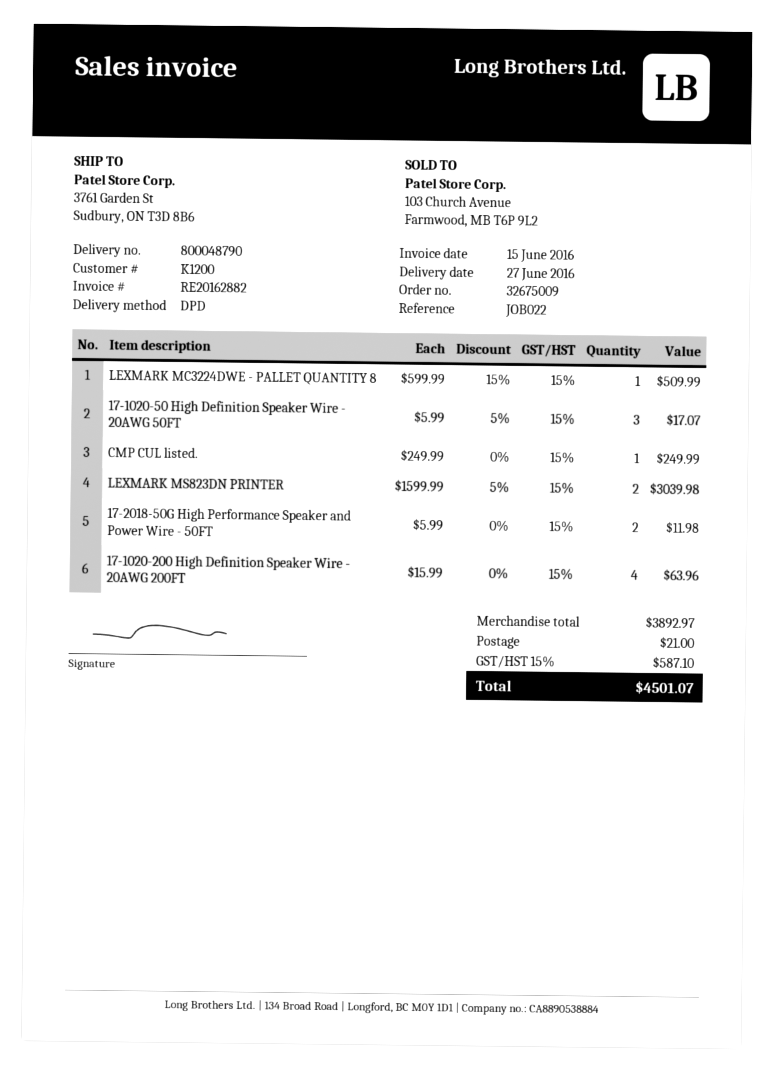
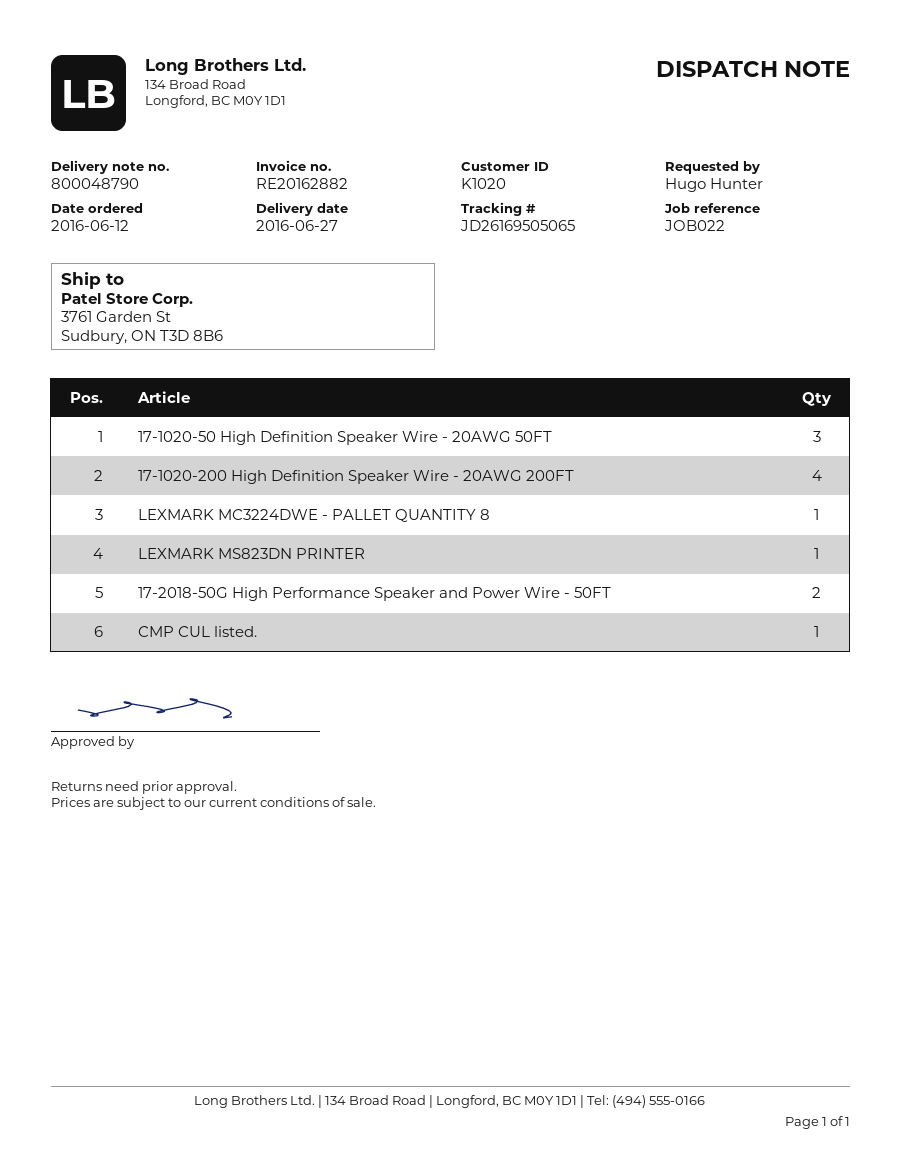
customer number: K1200 -> K1020
LEXMARK MS823DN PRINTER: 2 -> 1

